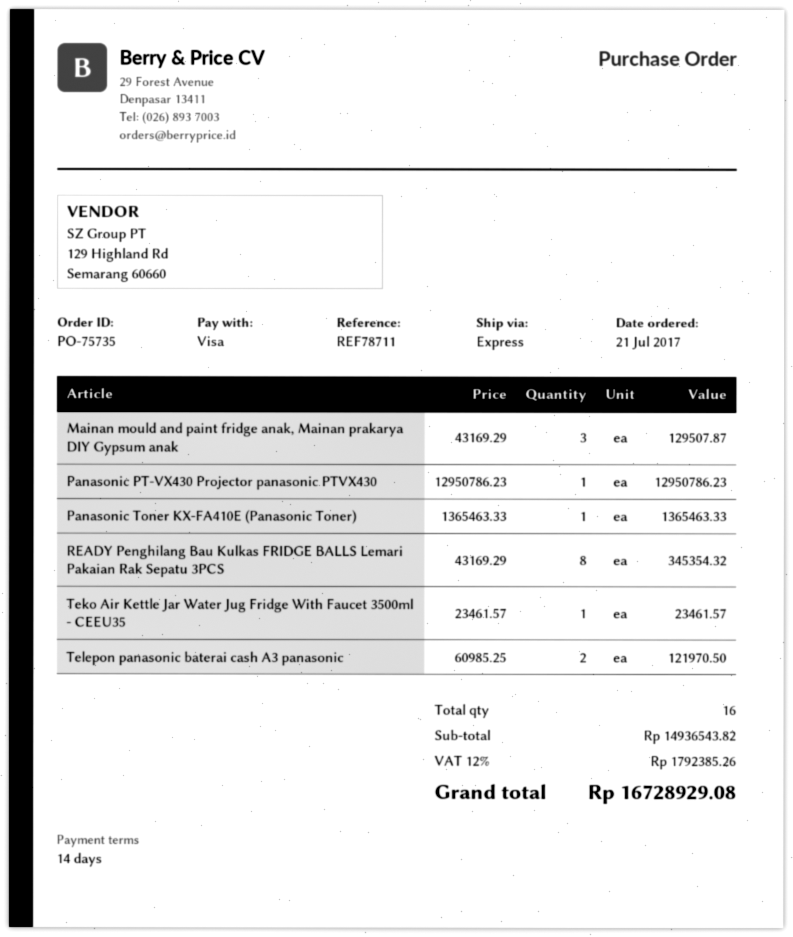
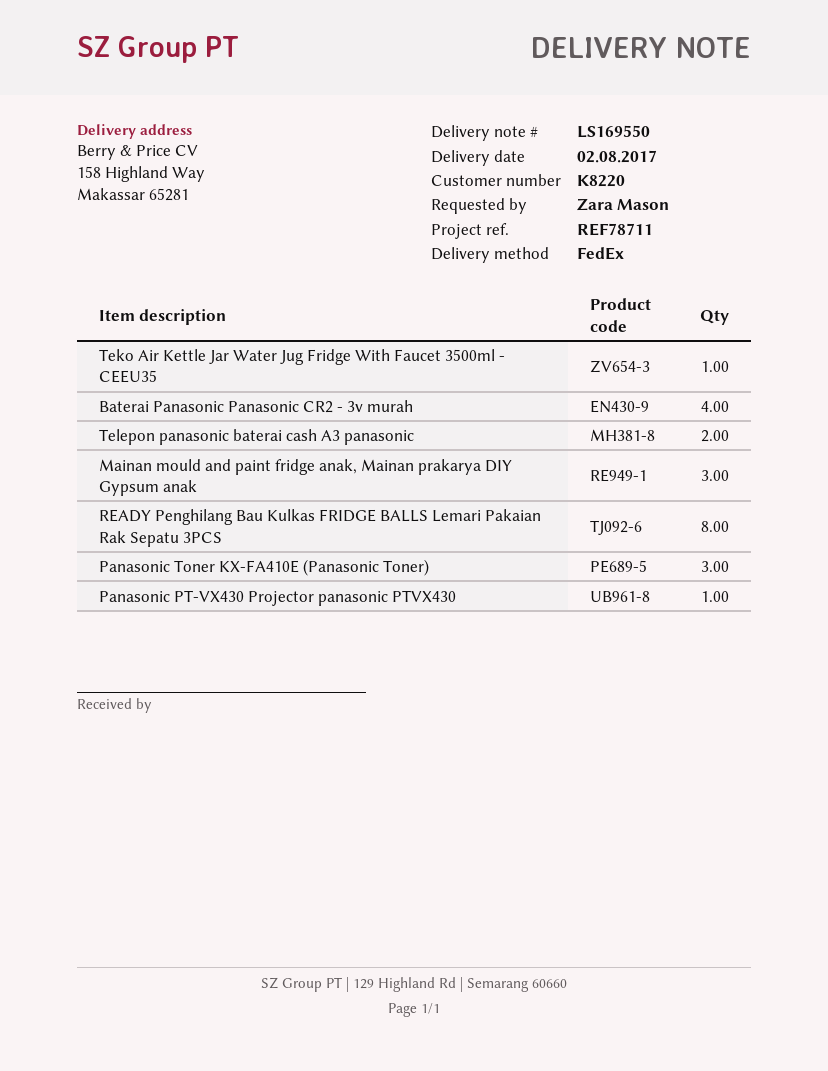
shipping method: express -> FedEx
Panasonic Toner KX-FA410E (Panasonic Toner): 1 -> 3
Baterai Panasonic Panasonic CR2 - 3v murah: none -> 4

